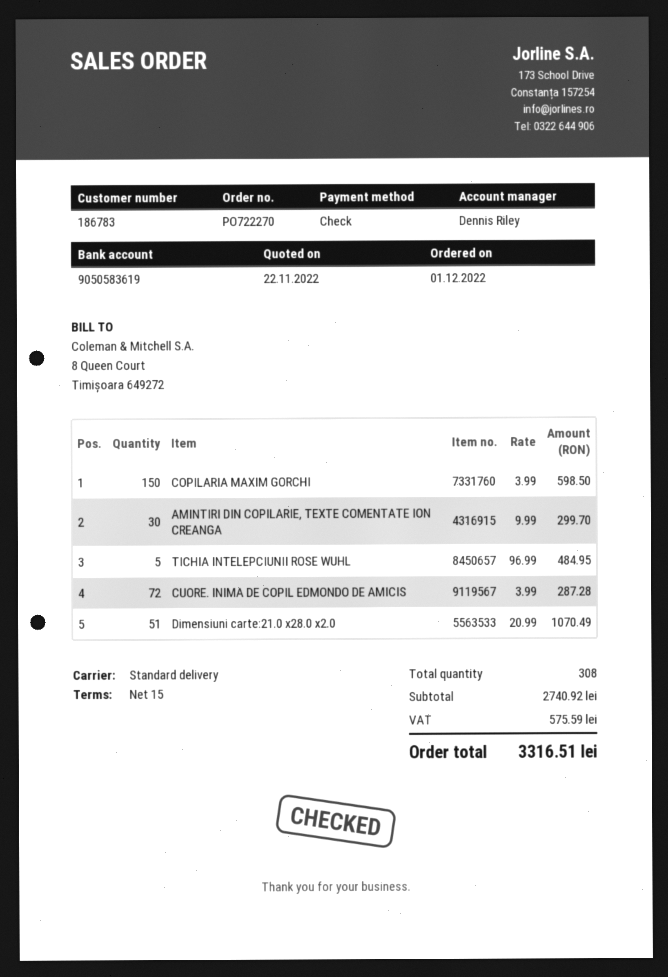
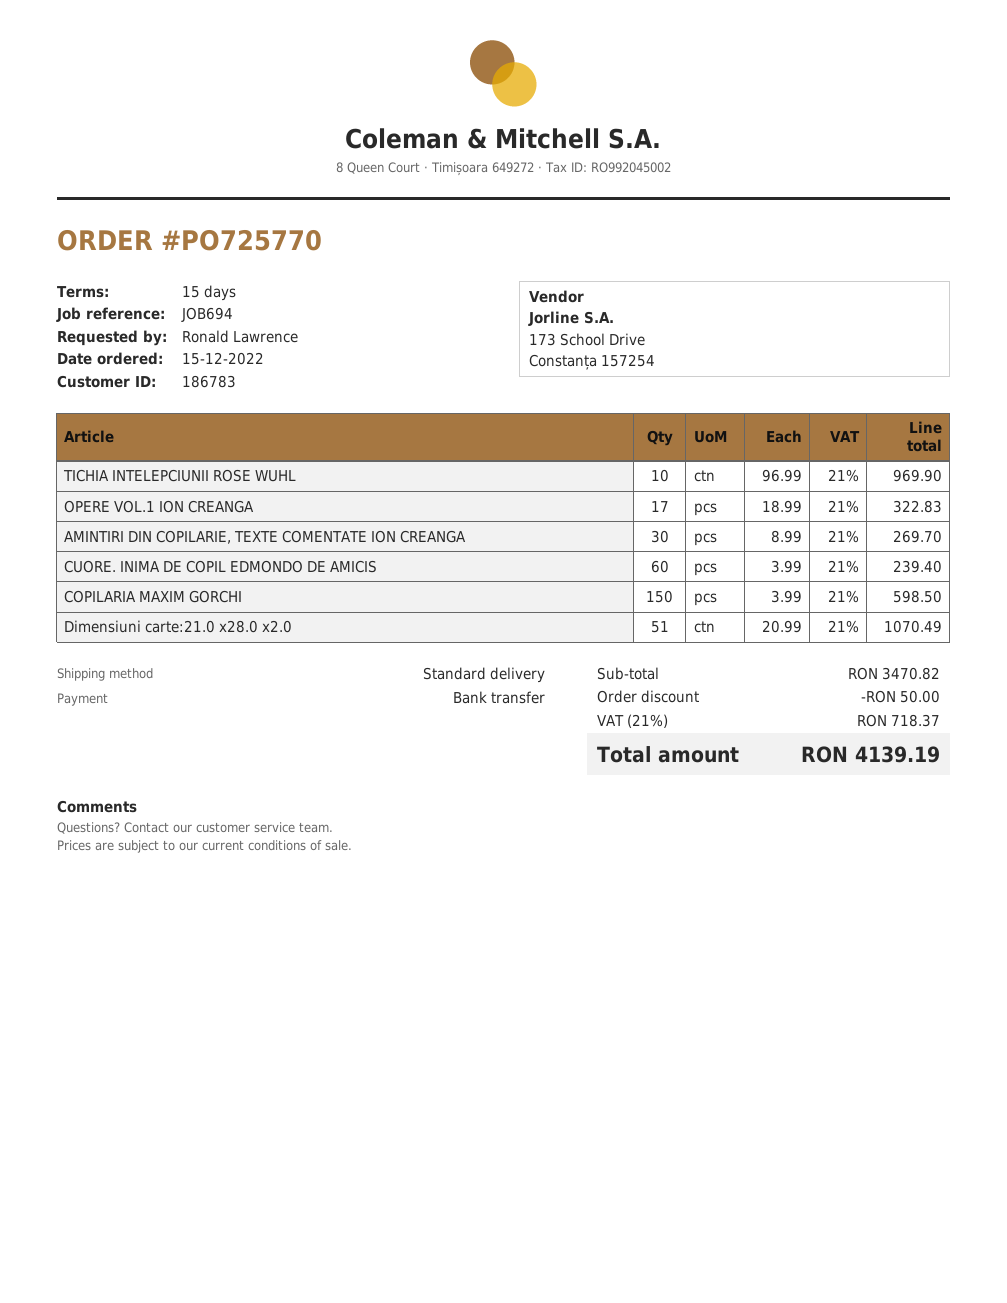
order number: PO722270 -> PO725770
order date: 2022-12-01 -> 2022-12-15
payment method: cheque -> bank transfer
AMINTIRI DIN COPILARIE, TEXTE COMENTATE ION CREANGA: 30 x 9.99 = 299.70 -> 30 x 8.99 = 269.70
TICHIA INTELEPCIUNII ROSE WUHL: 5 x 96.99 = 484.95 -> 10 x 96.99 = 969.90
CUORE. INIMA DE COPIL EDMONDO DE AMICIS: 72 x 3.99 = 287.28 -> 60 x 3.99 = 239.40
OPERE VOL.1 ION CREANGA: none -> 17 x 18.99 = 322.83
subtotal: 2740.92 -> 3470.82
discount: none -> 50.00
tax: 575.59 -> 718.37
total: 3316.51 -> 4139.19

